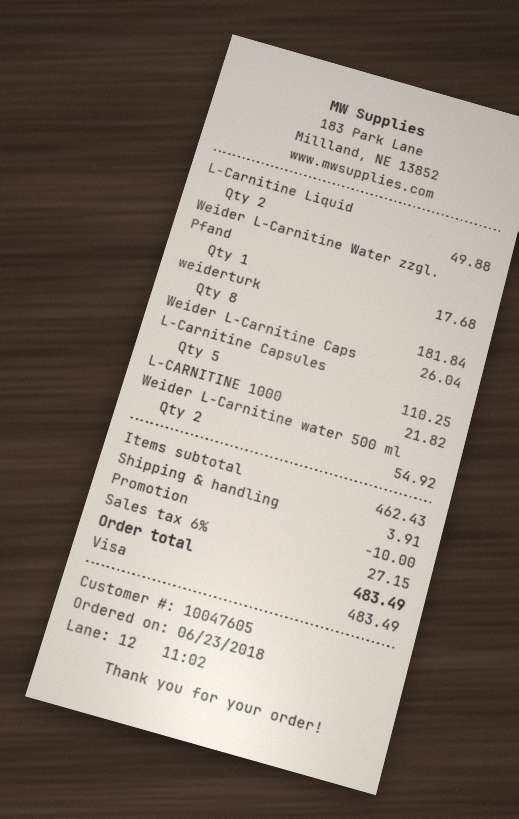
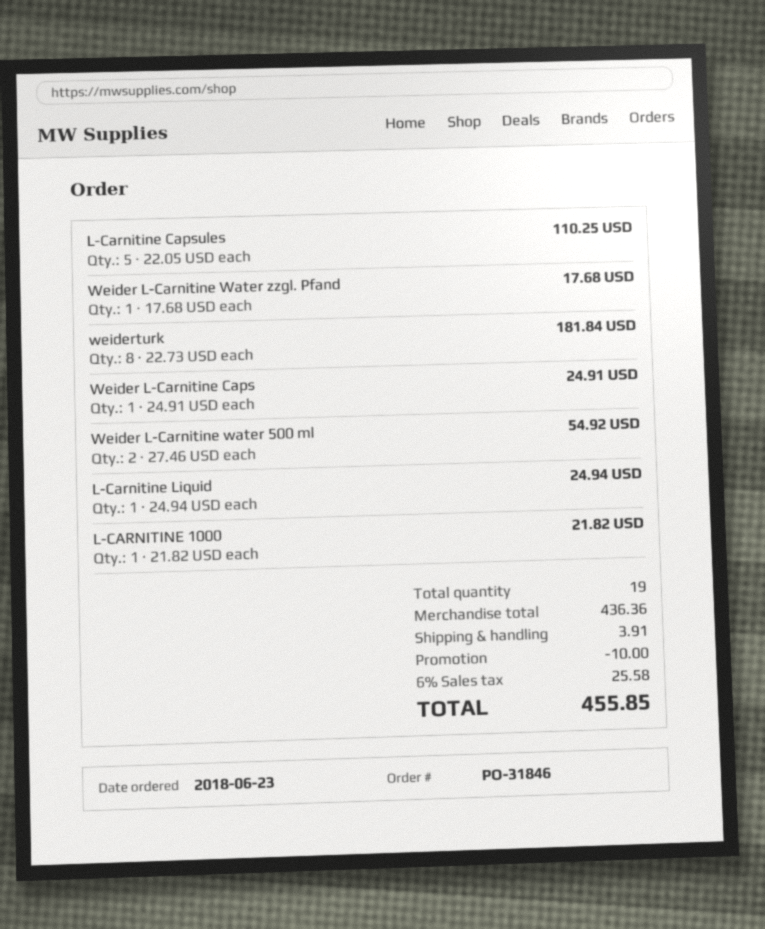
L-Carnitine Liquid: 2 for 49.88 -> 1 for 24.94
Weider L-Carnitine Caps: 1 for 26.04 -> 1 for 24.91
subtotal: 462.43 -> 436.36
tax: 6% = 27.15 -> 6% = 25.58
total: 483.49 -> 455.85

